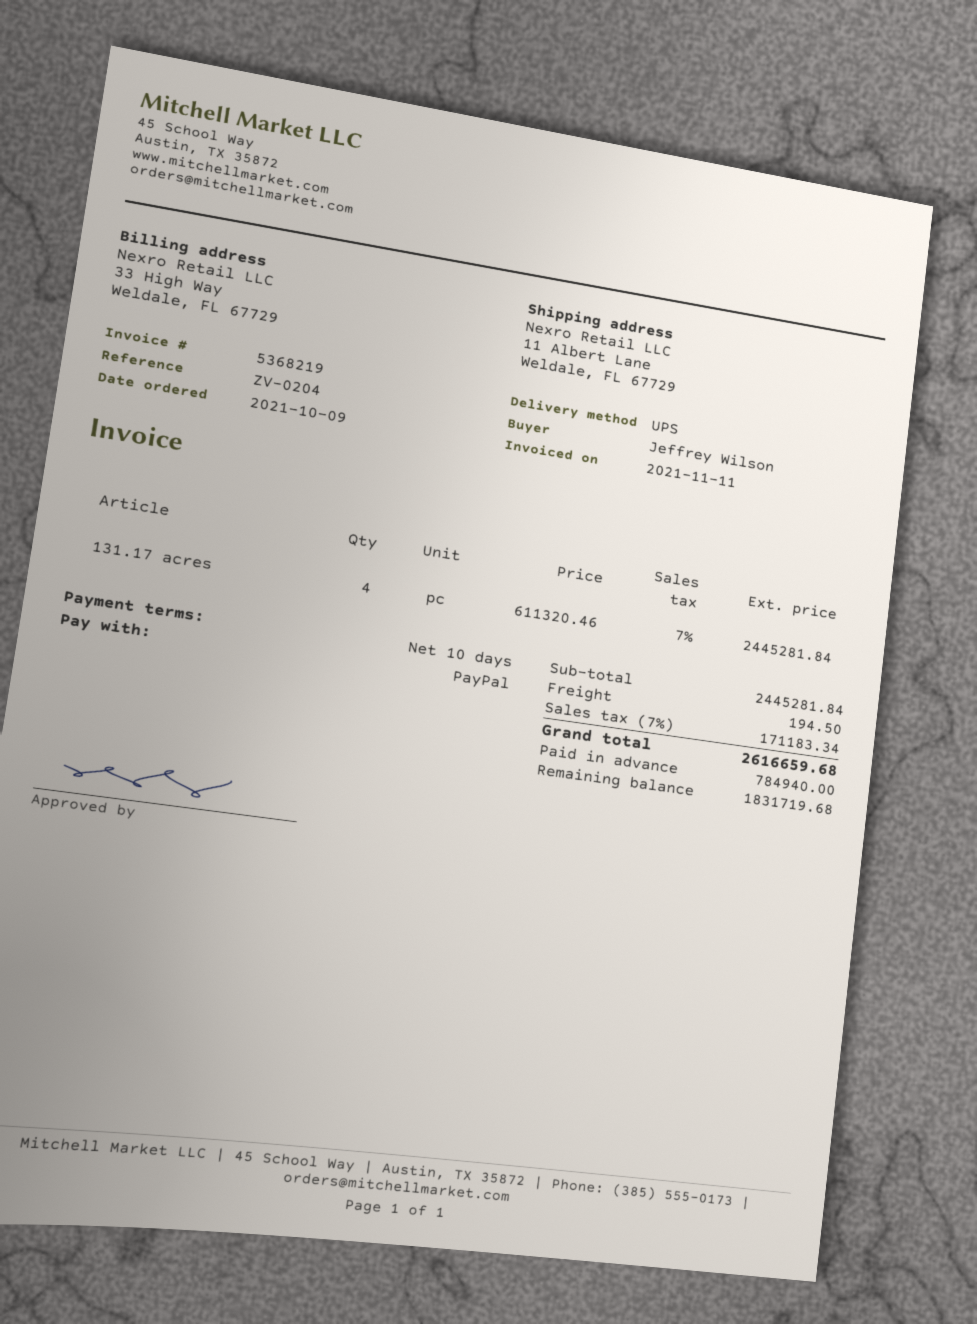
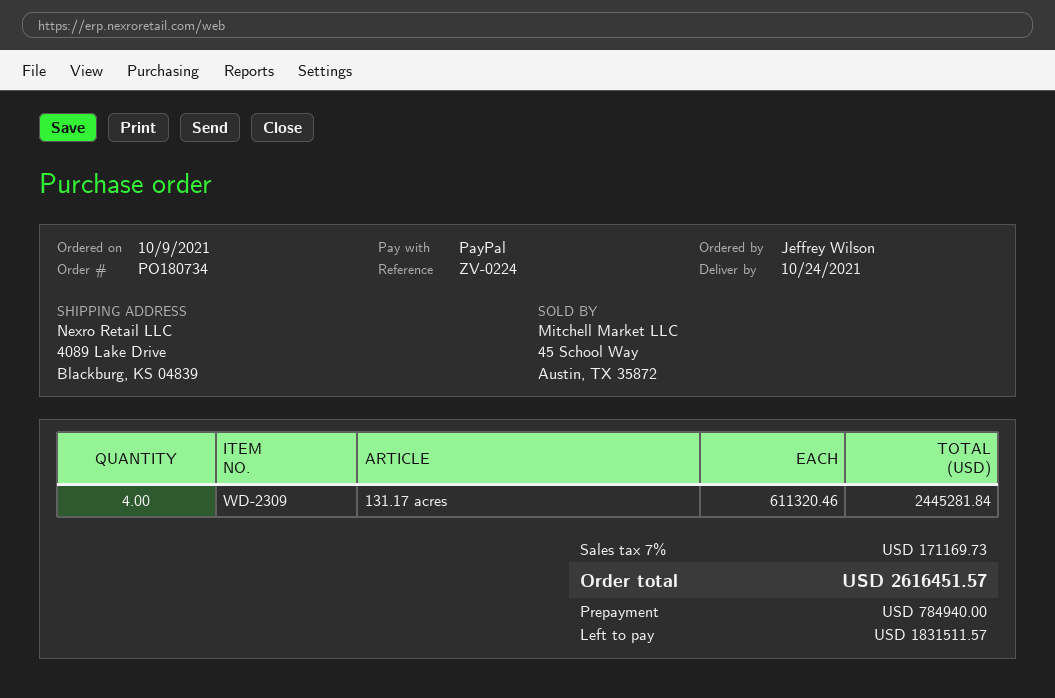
reference: ZV-0204 -> ZV-0224
ship to: 11 Albert Lane, Weldale, FL 67729 -> 4089 Lake Drive, Blackburg, KS 04839
shipping: 194.50 -> none
tax: 7% = 171183.34 -> 7% = 171169.73
total: 2616659.68 -> 2616451.57
balance: 1831719.68 -> 1831511.57

